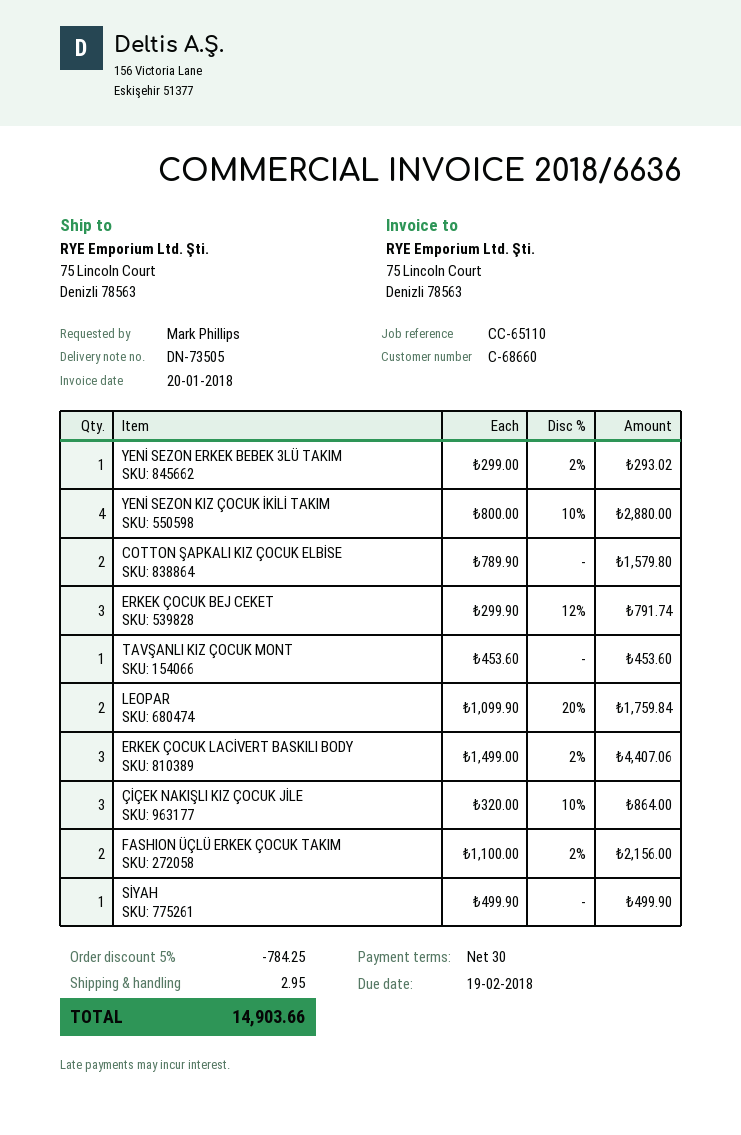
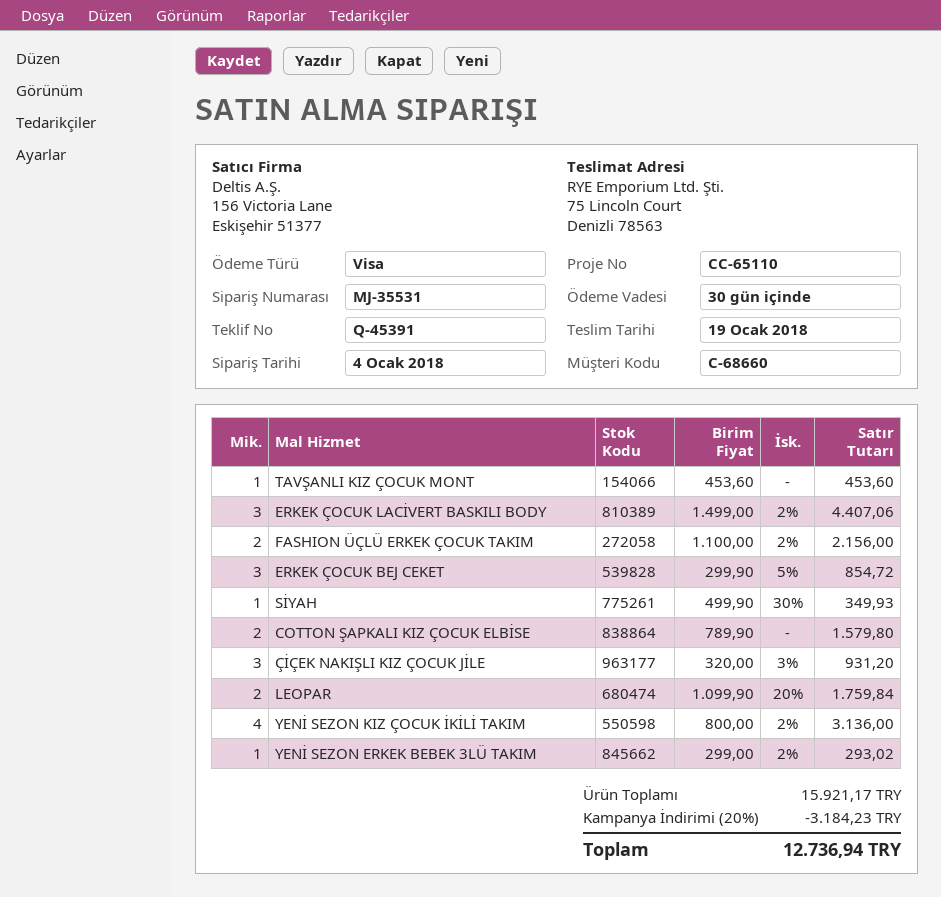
YENİ SEZON KIZ ÇOCUK İKİLİ TAKIM: 4 x 800.00 - 10% = 2880.00 -> 4 x 800.00 - 2% = 3136.00
ERKEK ÇOCUK BEJ CEKET: 3 x 299.90 - 12% = 791.74 -> 3 x 299.90 - 5% = 854.72
ÇİÇEK NAKIŞLI KIZ ÇOCUK JİLE: 3 x 320.00 - 10% = 864.00 -> 3 x 320.00 - 3% = 931.20
SİYAH: 1 x 499.90 = 499.90 -> 1 x 499.90 - 30% = 349.93
discount: 5% = 784.25 -> 20% = 3184.23
shipping: 2.95 -> none
total: 14903.66 -> 12736.94

